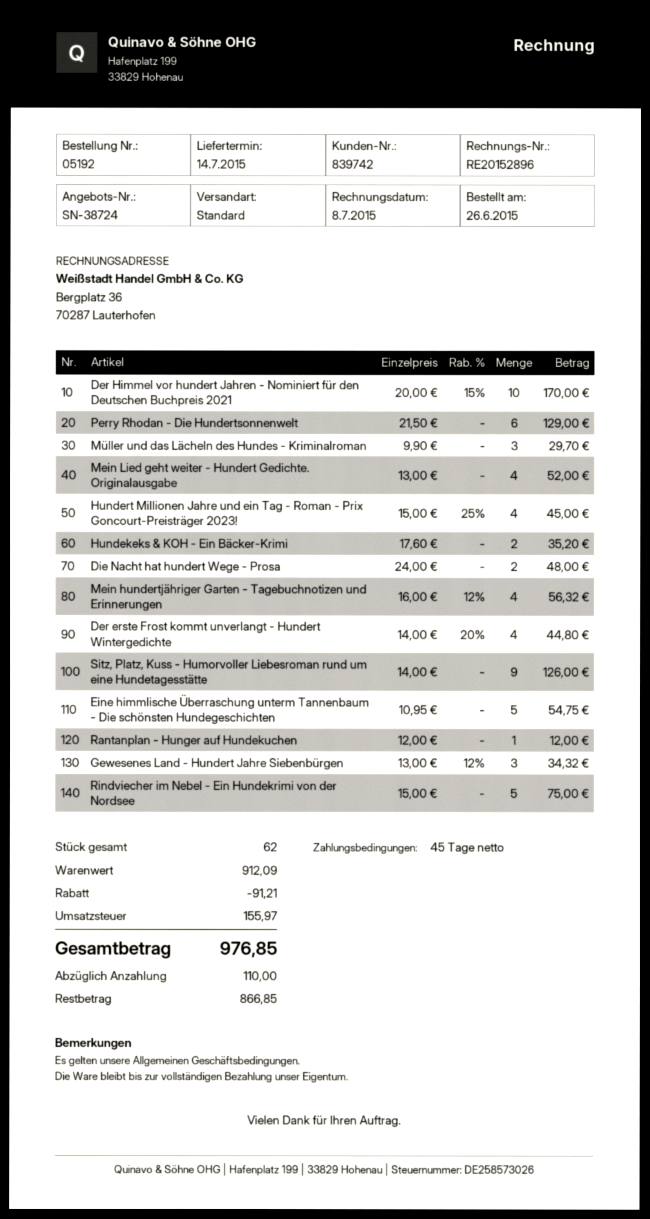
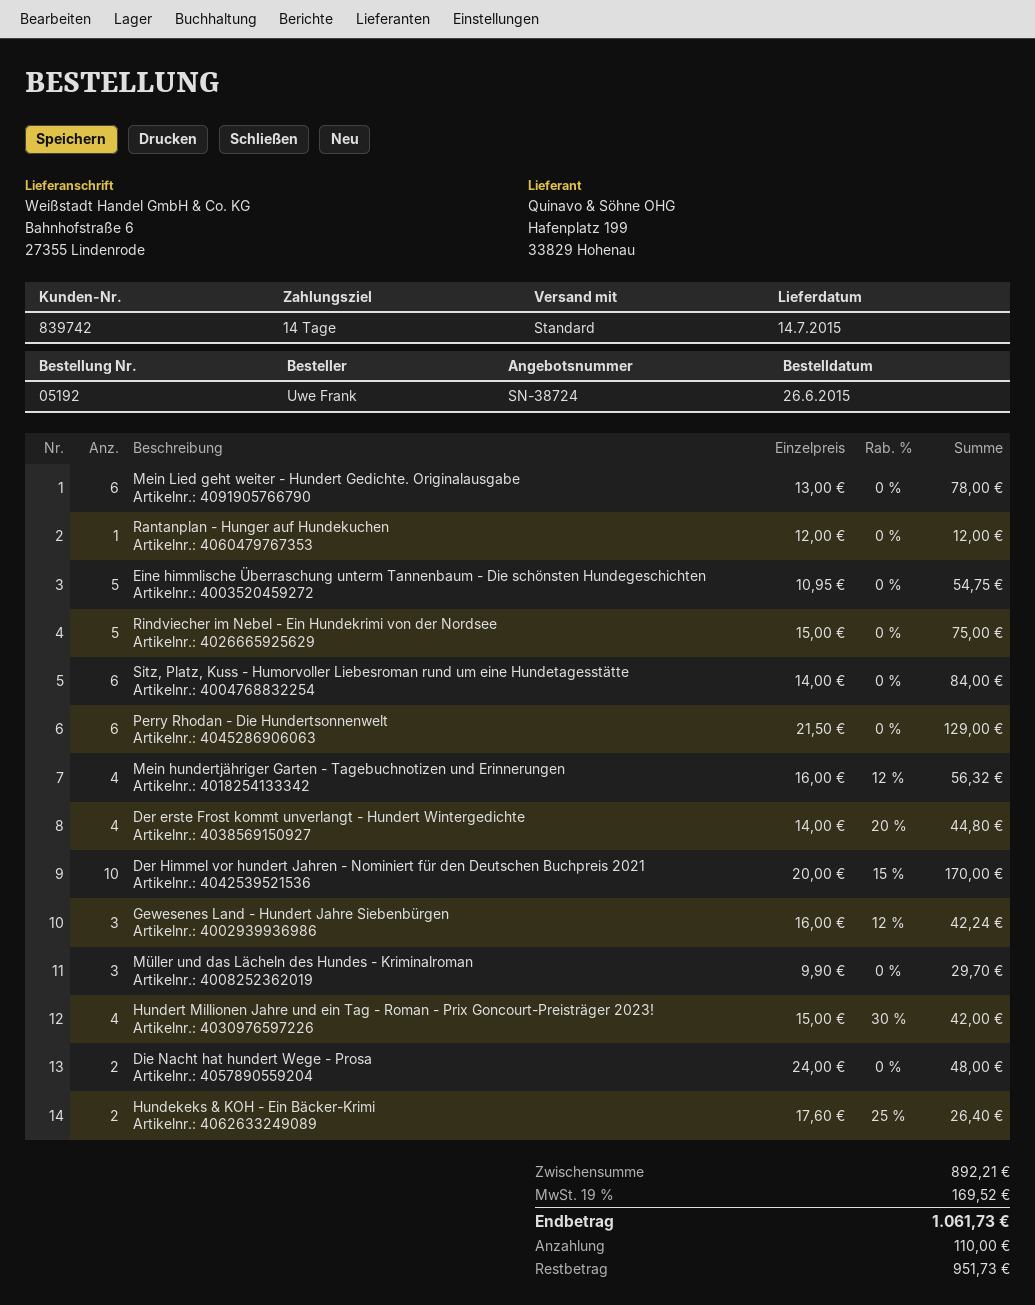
payment terms: 45 days -> 14 days
Mein Lied geht weiter - Hundert Gedichte. Originalausgabe: 4 x 13.00 = 52.00 -> 6 x 13.00 = 78.00
Hundert Millionen Jahre und ein Tag - Roman - Prix Goncourt-Preisträger 2023!: 4 x 15.00 - 25% = 45.00 -> 4 x 15.00 - 30% = 42.00
Hundekeks & KOH - Ein Bäcker-Krimi: 2 x 17.60 = 35.20 -> 2 x 17.60 - 25% = 26.40
Sitz, Platz, Kuss - Humorvoller Liebesroman rund um eine Hundetagesstätte: 9 x 14.00 = 126.00 -> 6 x 14.00 = 84.00
Gewesenes Land - Hundert Jahre Siebenbürgen: 3 x 13.00 - 12% = 34.32 -> 3 x 16.00 - 12% = 42.24
subtotal: 912.09 -> 892.21
discount: 91.21 -> none
tax: 155.97 -> 169.52
total: 976.85 -> 1061.73
balance: 866.85 -> 951.73

